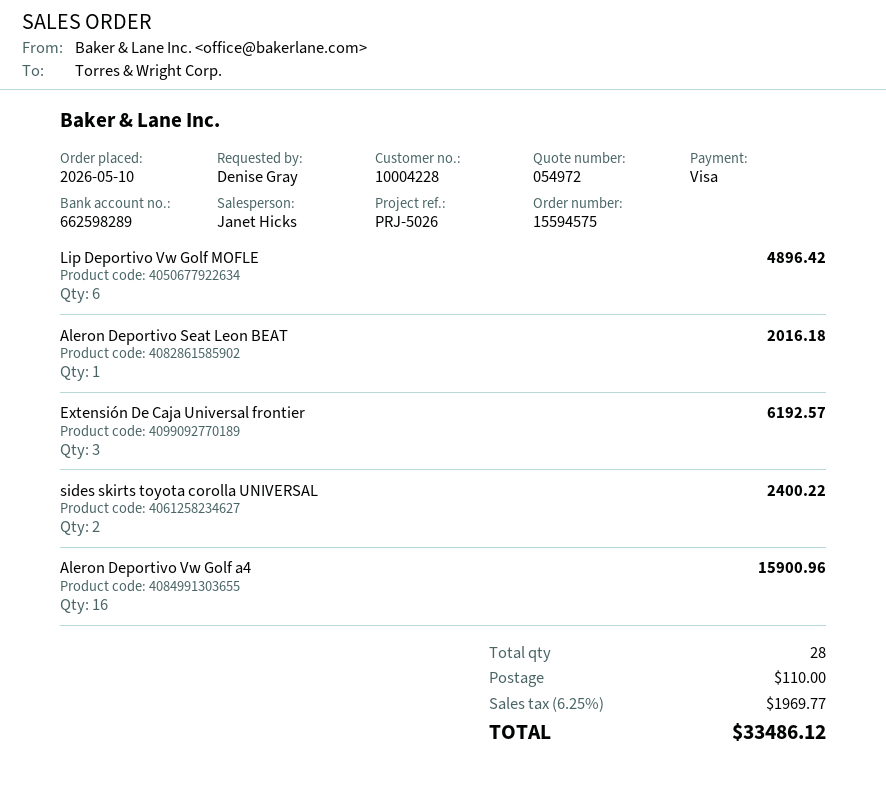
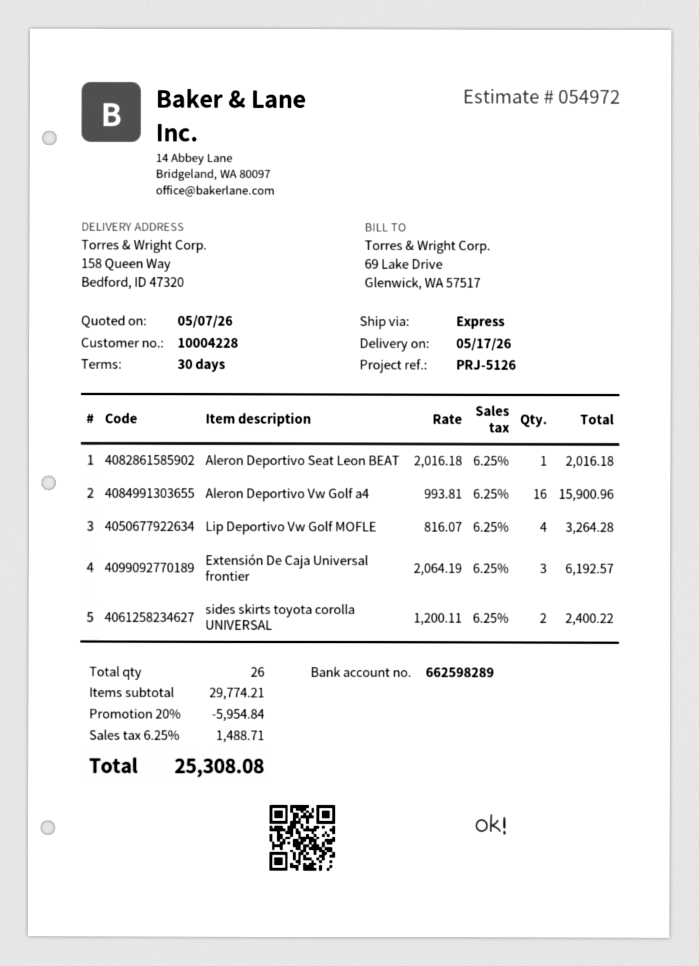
reference: PRJ-5026 -> PRJ-5126
Lip Deportivo Vw Golf MOFLE: 6 for 4896.42 -> 4 for 3264.28
total quantity: 28 -> 26
discount: none -> 20% = 5954.84
shipping: 110.00 -> none
tax: 6.25% = 1969.77 -> 6.25% = 1488.71
total: 33486.12 -> 25308.08

